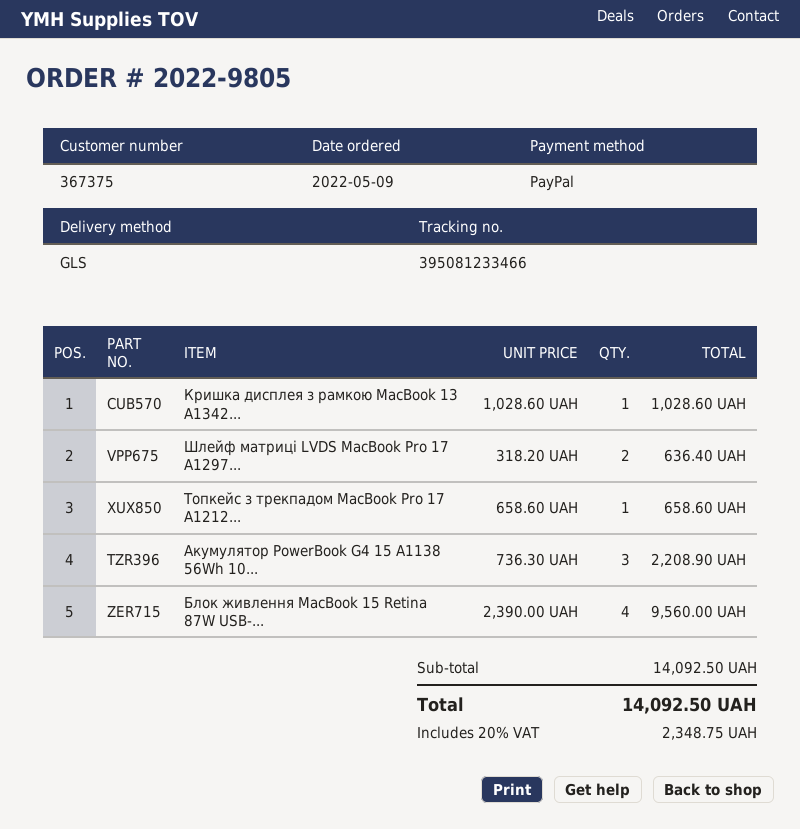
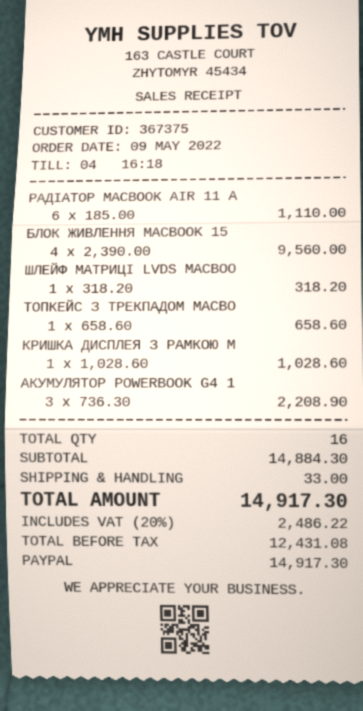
Шлейф матриці LVDS MacBook Pro 17 A1297...: 2 x 318.20 = 636.40 -> 1 x 318.20 = 318.20
РАДІАТОР MACBOOK AIR 11 A: none -> 6 x 185.00 = 1110.00
subtotal: 14092.50 -> 14884.30
shipping: none -> 33.00
tax: 20% = 2348.75 -> 20% = 2486.22
total: 14092.50 -> 14917.30

